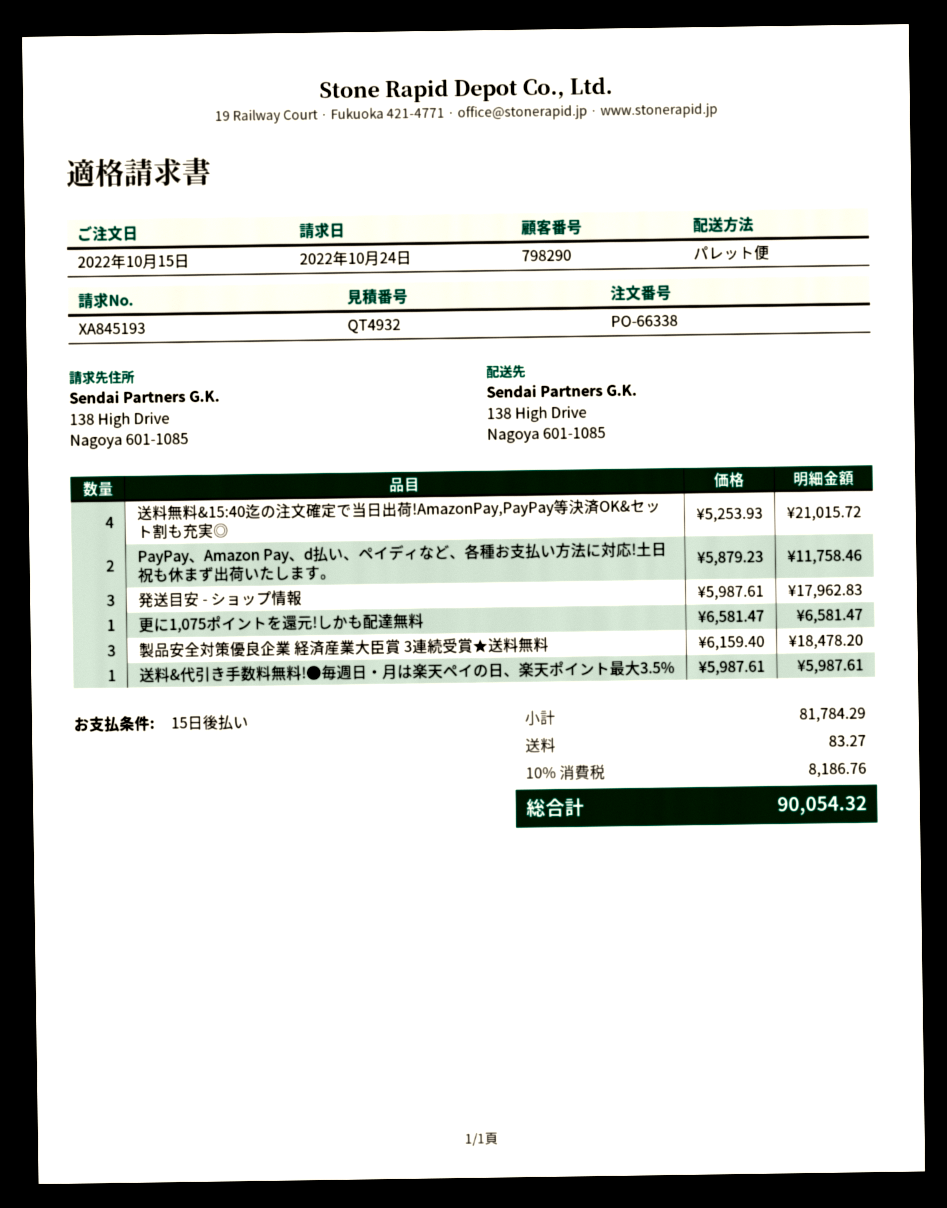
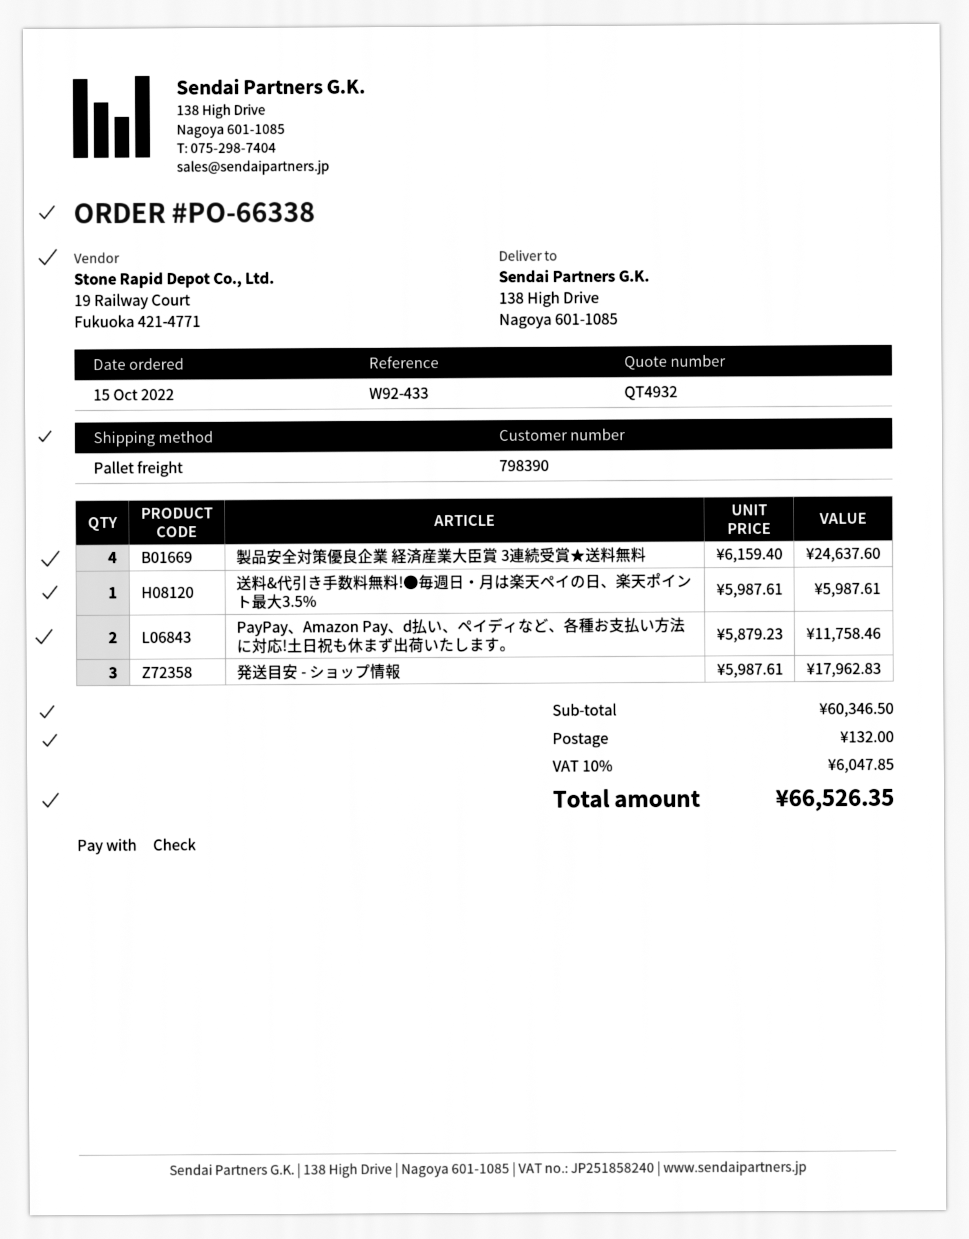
customer number: 798290 -> 798390
送料無料&15:40迄の注文確定で当日出荷!AmazonPay,PayPay等決済OK&セット割も充実◎: 4 x 5253.93 = 21015.72 -> none
更に1,075ポイントを還元!しかも配達無料: 1 x 6581.47 = 6581.47 -> none
製品安全対策優良企業 経済産業大臣賞 3連続受賞★送料無料: 3 x 6159.40 = 18478.20 -> 4 x 6159.40 = 24637.60
subtotal: 81784.29 -> 60346.50
shipping: 83.27 -> 132.00
tax: 10% = 8186.76 -> 10% = 6047.85
total: 90054.32 -> 66526.35

